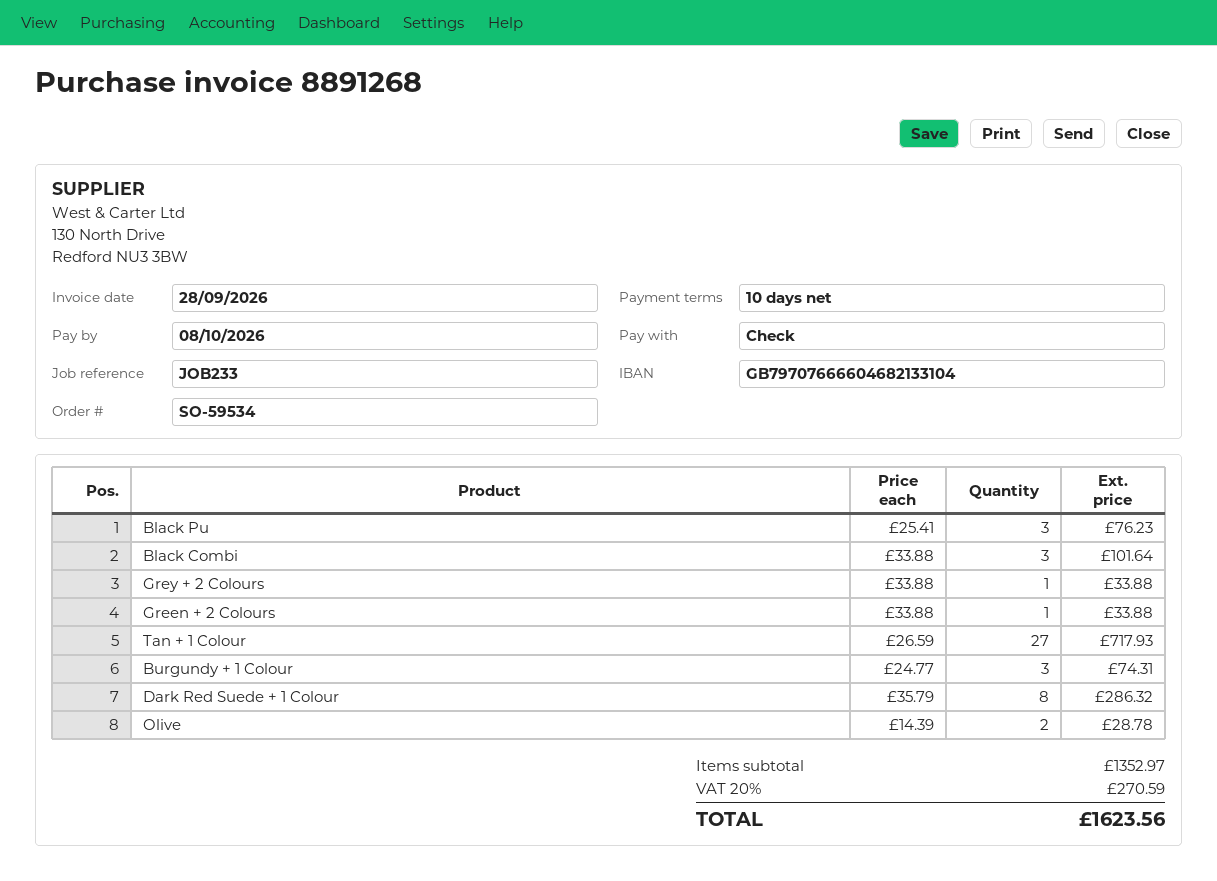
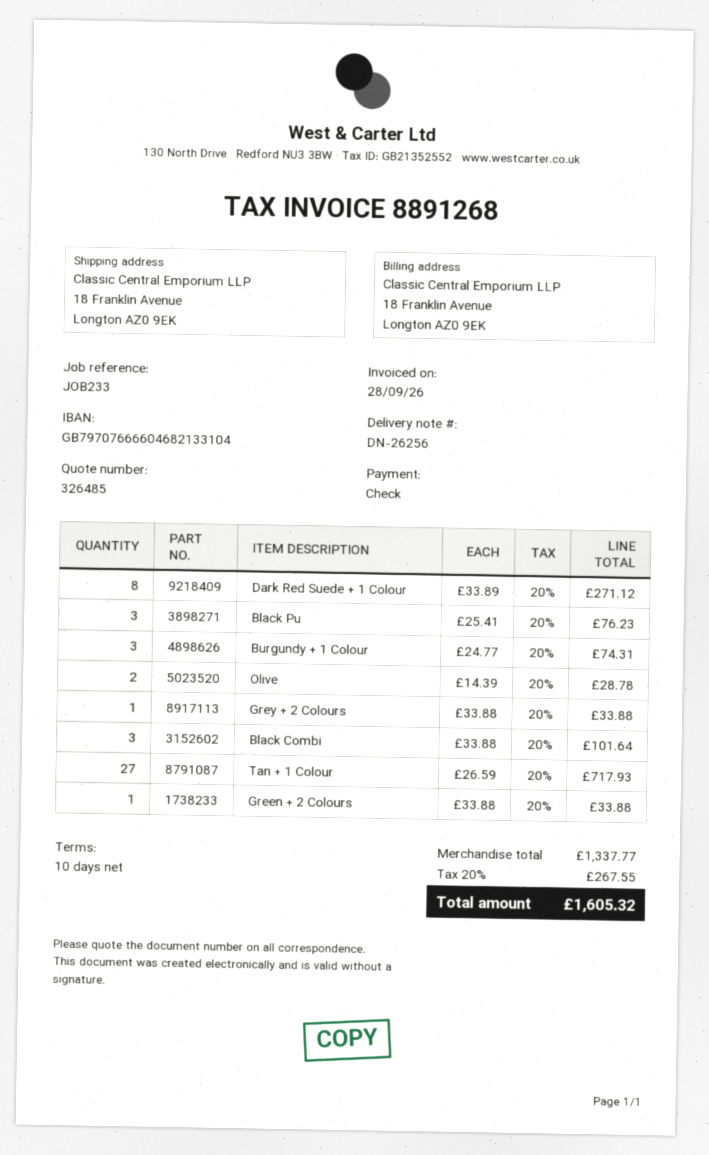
Dark Red Suede + 1 Colour: 8 x 35.79 = 286.32 -> 8 x 33.89 = 271.12
subtotal: 1352.97 -> 1337.77
tax: 20% = 270.59 -> 20% = 267.55
total: 1623.56 -> 1605.32

